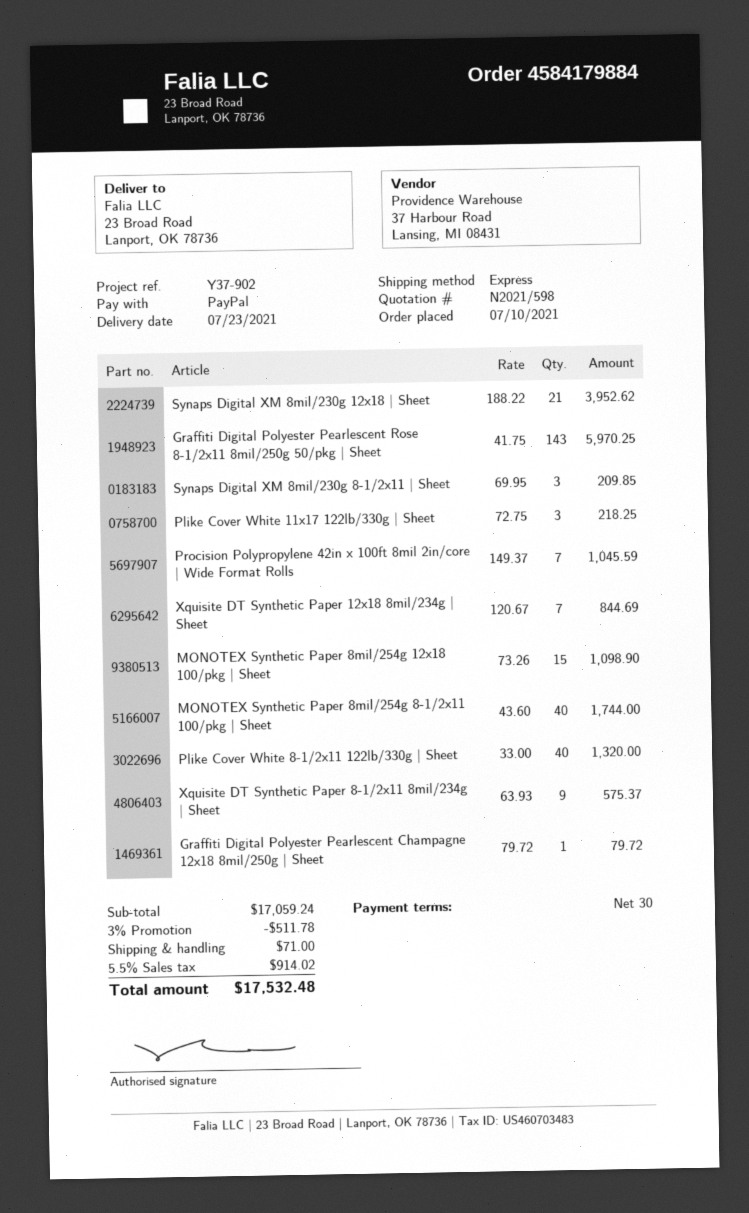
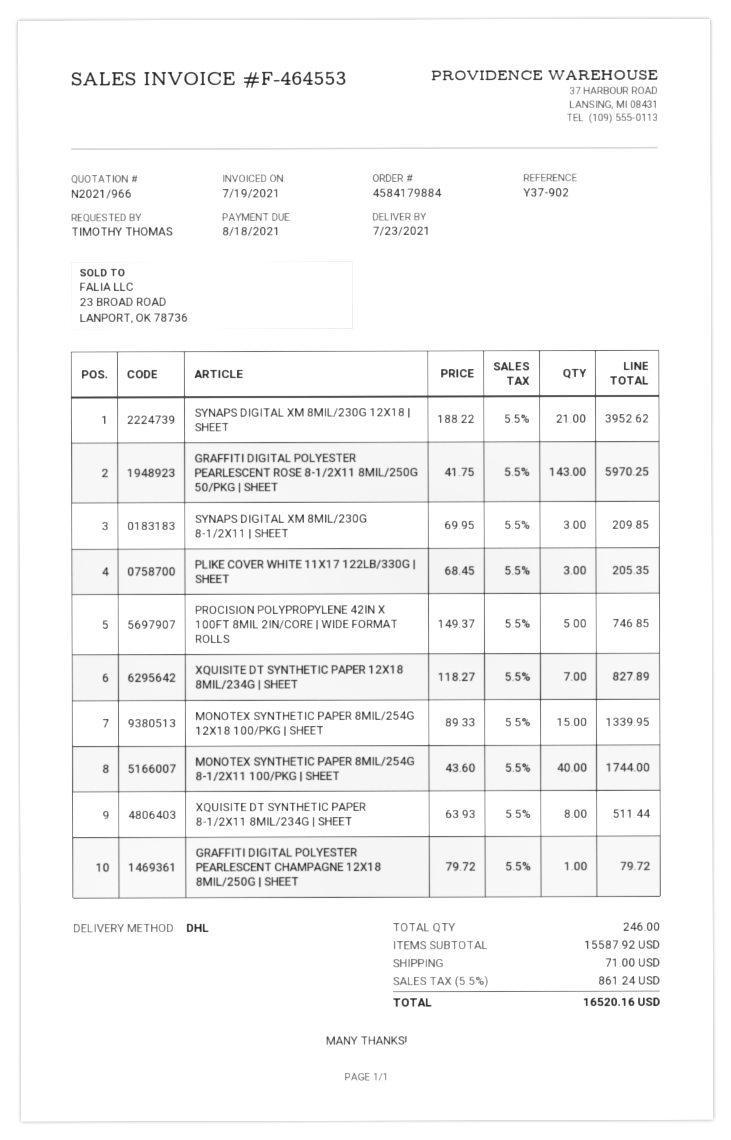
quote number: N2021/598 -> N2021/966
shipping method: express -> DHL
Plike Cover White 11x17 122lb/330g | Sheet: 3 x 72.75 = 218.25 -> 3 x 68.45 = 205.35
Procision Polypropylene 42in x 100ft 8mil 2in/core | Wide Format Rolls: 7 x 149.37 = 1045.59 -> 5 x 149.37 = 746.85
Xquisite DT Synthetic Paper 12x18 8mil/234g | Sheet: 7 x 120.67 = 844.69 -> 7 x 118.27 = 827.89
MONOTEX Synthetic Paper 8mil/254g 12x18 100/pkg | Sheet: 15 x 73.26 = 1098.90 -> 15 x 89.33 = 1339.95
Plike Cover White 8-1/2x11 122lb/330g | Sheet: 40 x 33.00 = 1320.00 -> none
Xquisite DT Synthetic Paper 8-1/2x11 8mil/234g | Sheet: 9 x 63.93 = 575.37 -> 8 x 63.93 = 511.44
subtotal: 17059.24 -> 15587.92
discount: 3% = 511.78 -> none
tax: 5.5% = 914.02 -> 5.5% = 861.24
total: 17532.48 -> 16520.16

